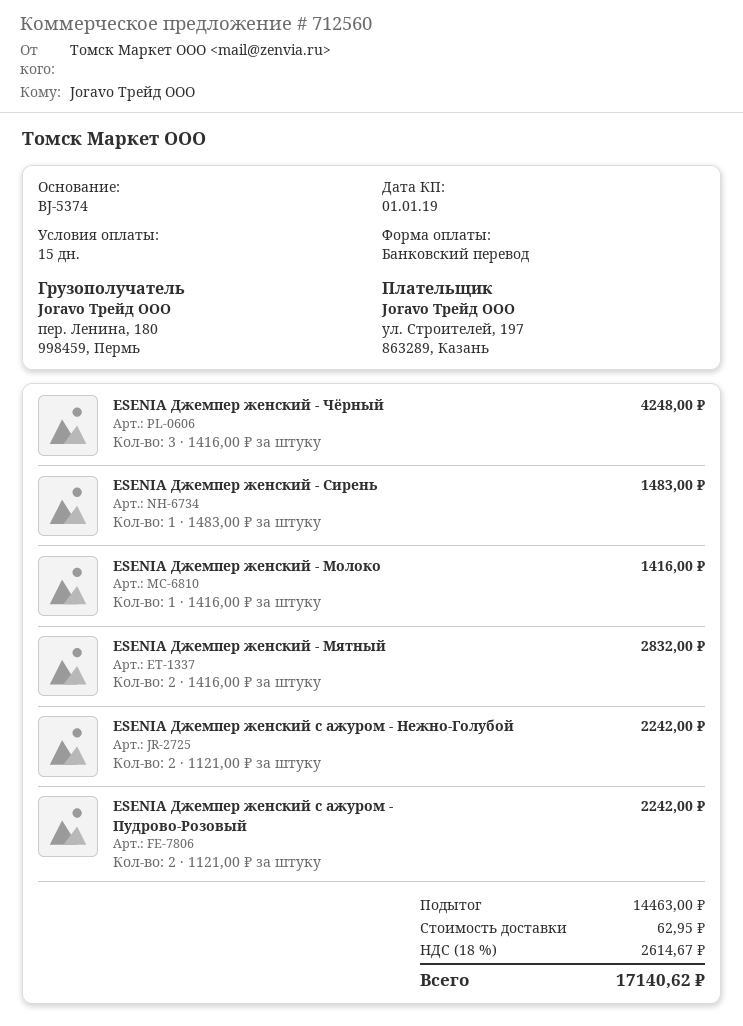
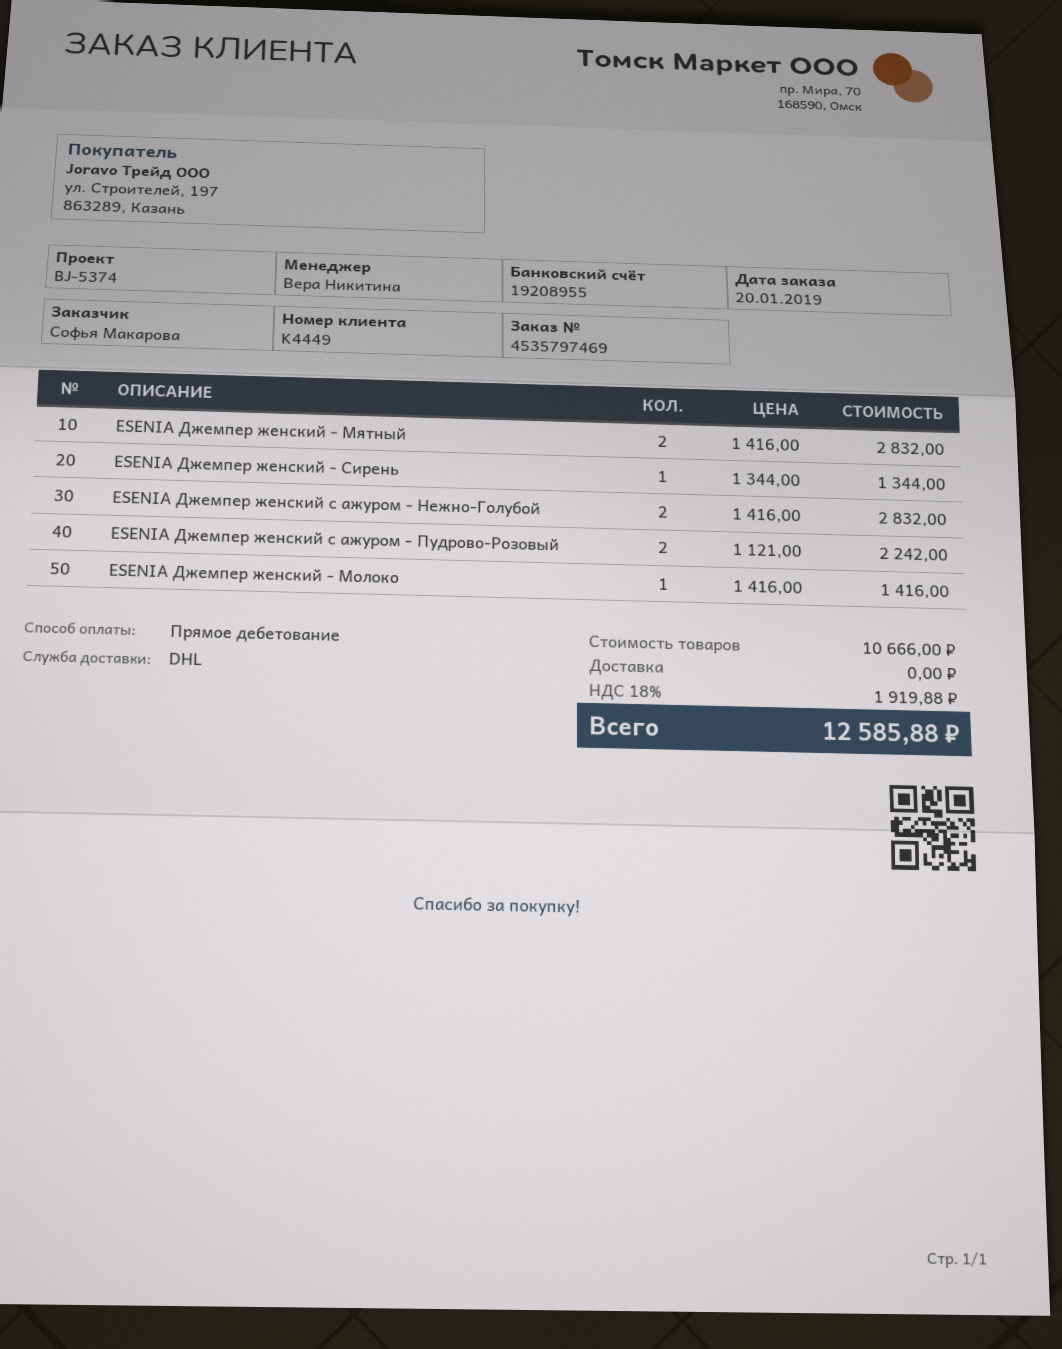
payment method: bank transfer -> direct debit
ESENIA Джемпер женский - Чёрный: 3 x 1416.00 = 4248.00 -> none
ESENIA Джемпер женский - Сирень: 1 x 1483.00 = 1483.00 -> 1 x 1344.00 = 1344.00
ESENIA Джемпер женский с ажуром - Нежно-Голубой: 2 x 1121.00 = 2242.00 -> 2 x 1416.00 = 2832.00
subtotal: 14463.00 -> 10666.00
shipping: 62.95 -> 0.00
tax: 18% = 2614.67 -> 18% = 1919.88
total: 17140.62 -> 12585.88

